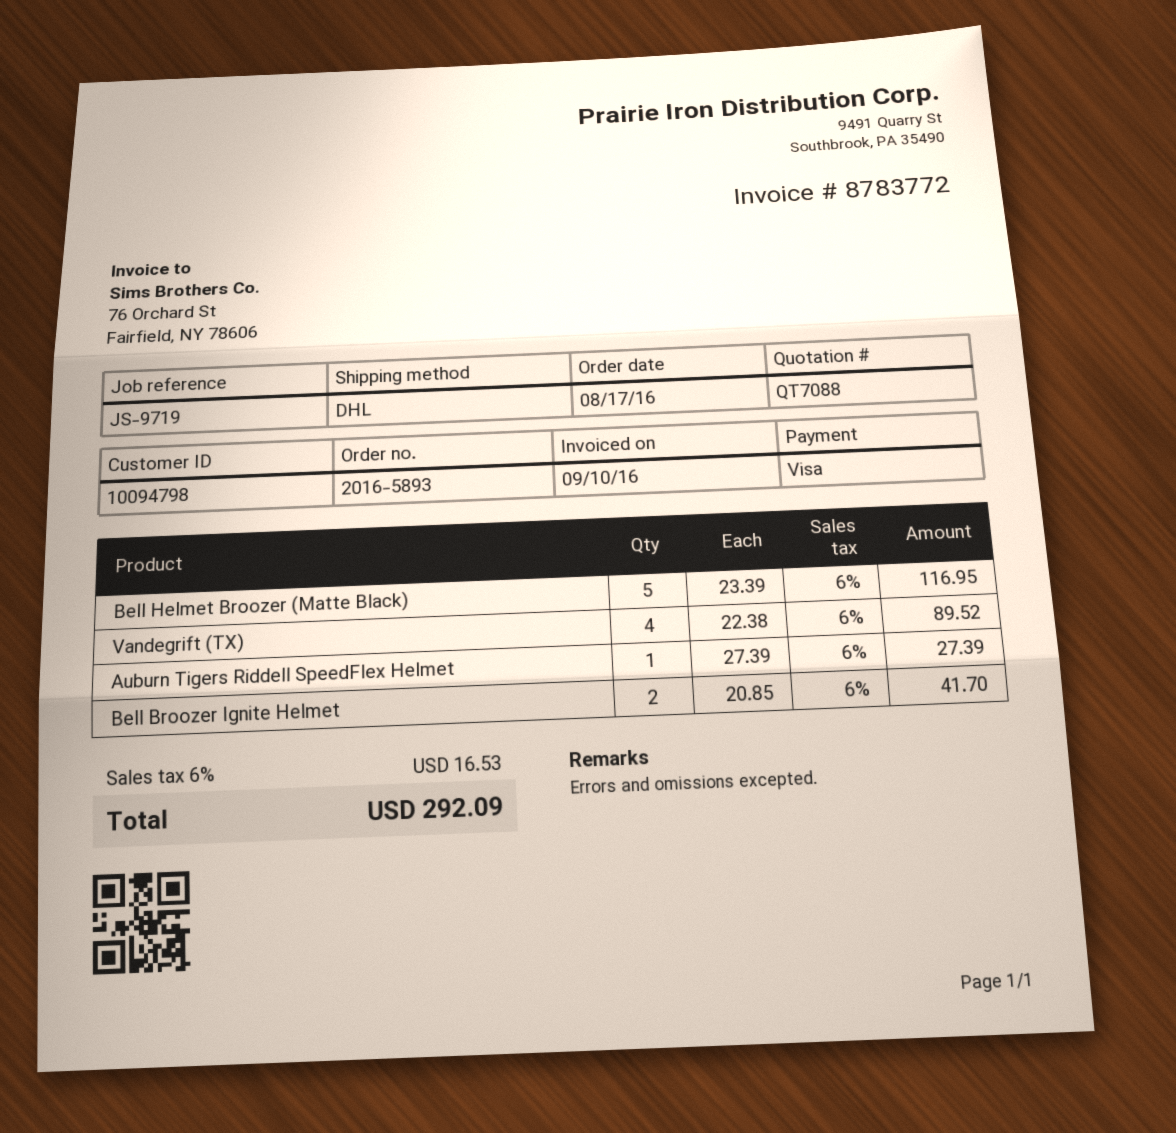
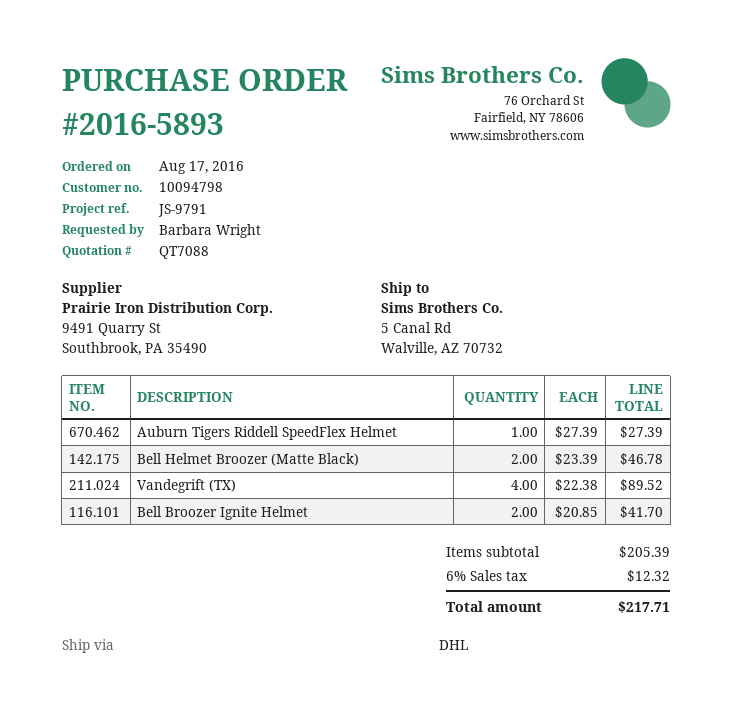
reference: JS-9719 -> JS-9791
Bell Helmet Broozer (Matte Black): 5 x 23.39 = 116.95 -> 2 x 23.39 = 46.78
tax: 6% = 16.53 -> 6% = 12.32
total: 292.09 -> 217.71

